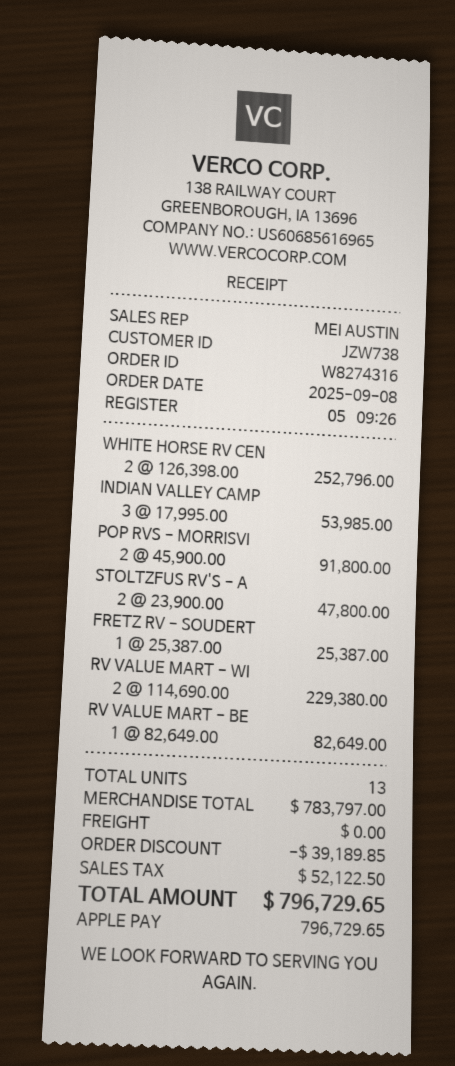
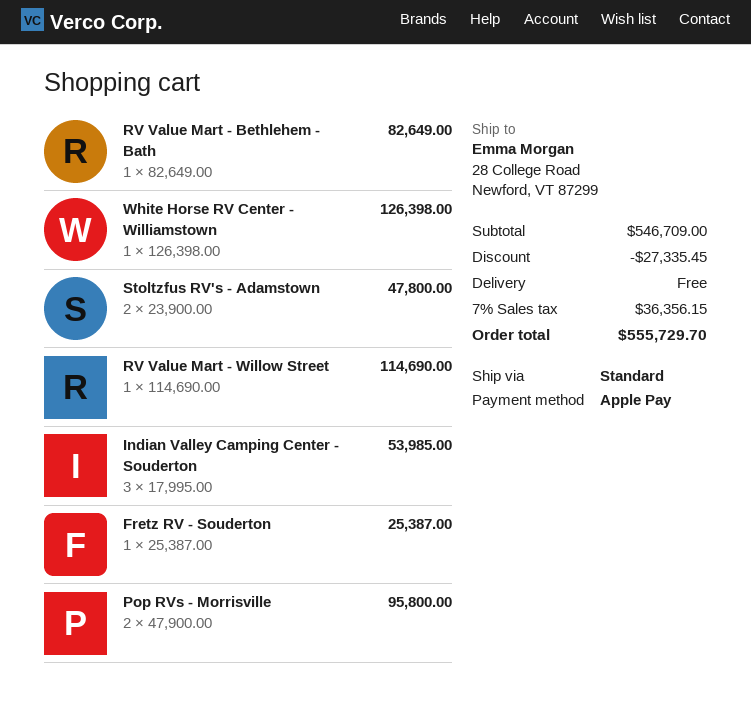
WHITE HORSE RV CEN: 2 x 126398.00 = 252796.00 -> 1 x 126398.00 = 126398.00
POP RVS - MORRISVI: 2 x 45900.00 = 91800.00 -> 2 x 47900.00 = 95800.00
RV VALUE MART - WI: 2 x 114690.00 = 229380.00 -> 1 x 114690.00 = 114690.00
subtotal: 783797.00 -> 546709.00
discount: 39189.85 -> 27335.45
tax: 52122.50 -> 36356.15
total: 796729.65 -> 555729.70

